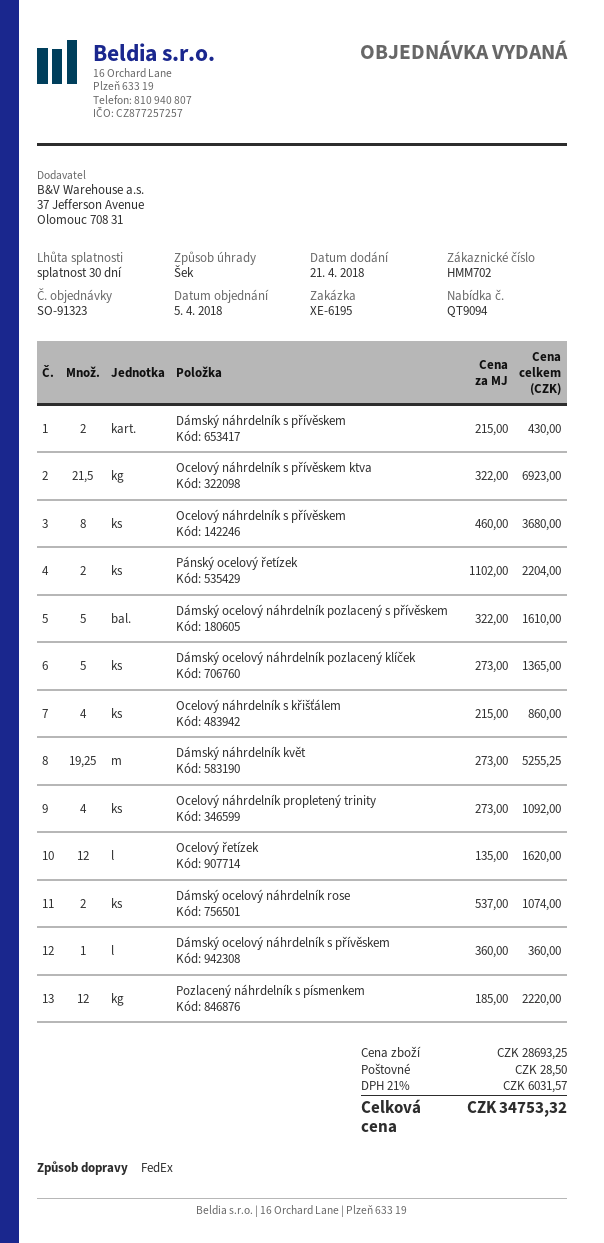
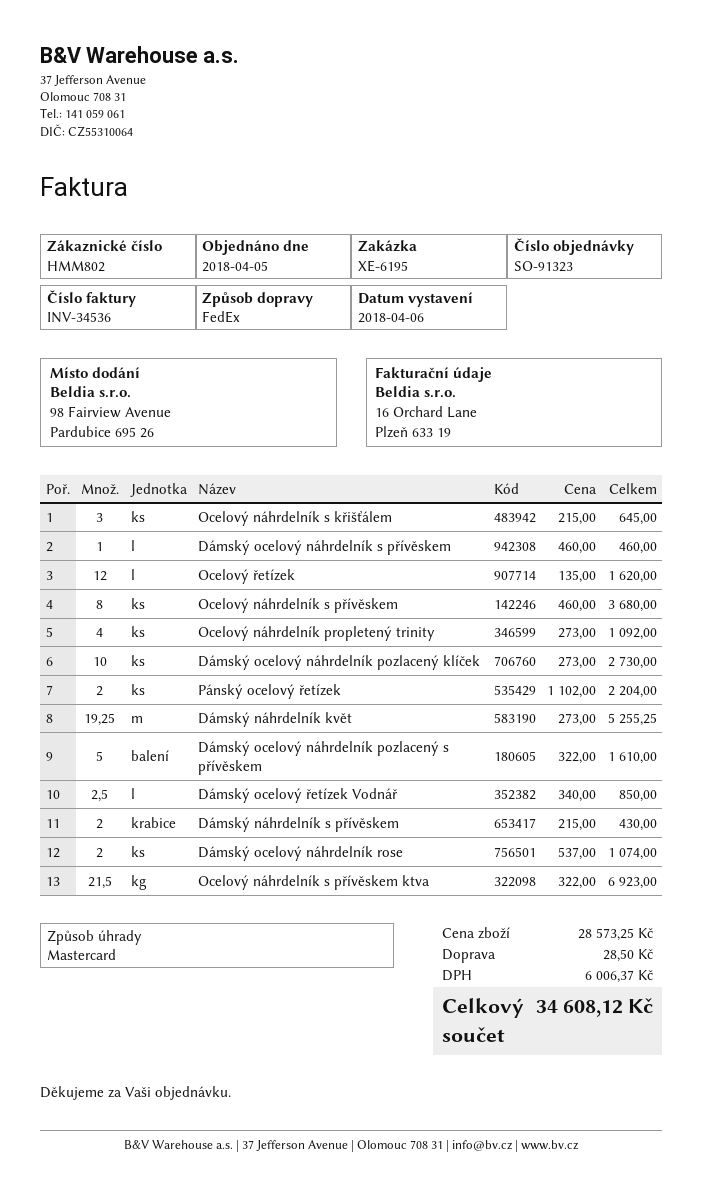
customer number: HMM702 -> HMM802
payment method: cheque -> Mastercard
Dámský ocelový náhrdelník pozlacený klíček: 5 x 273.00 = 1365.00 -> 10 x 273.00 = 2730.00
Ocelový náhrdelník s křišťálem: 4 x 215.00 = 860.00 -> 3 x 215.00 = 645.00
Dámský ocelový náhrdelník s přívěskem: 1 x 360.00 = 360.00 -> 1 x 460.00 = 460.00
Pozlacený náhrdelník s písmenkem: 12 x 185.00 = 2220.00 -> none
Dámský ocelový řetízek Vodnář: none -> 2.5 x 340.00 = 850.00
subtotal: 28693.25 -> 28573.25
tax: 6031.57 -> 6006.37
total: 34753.32 -> 34608.12

